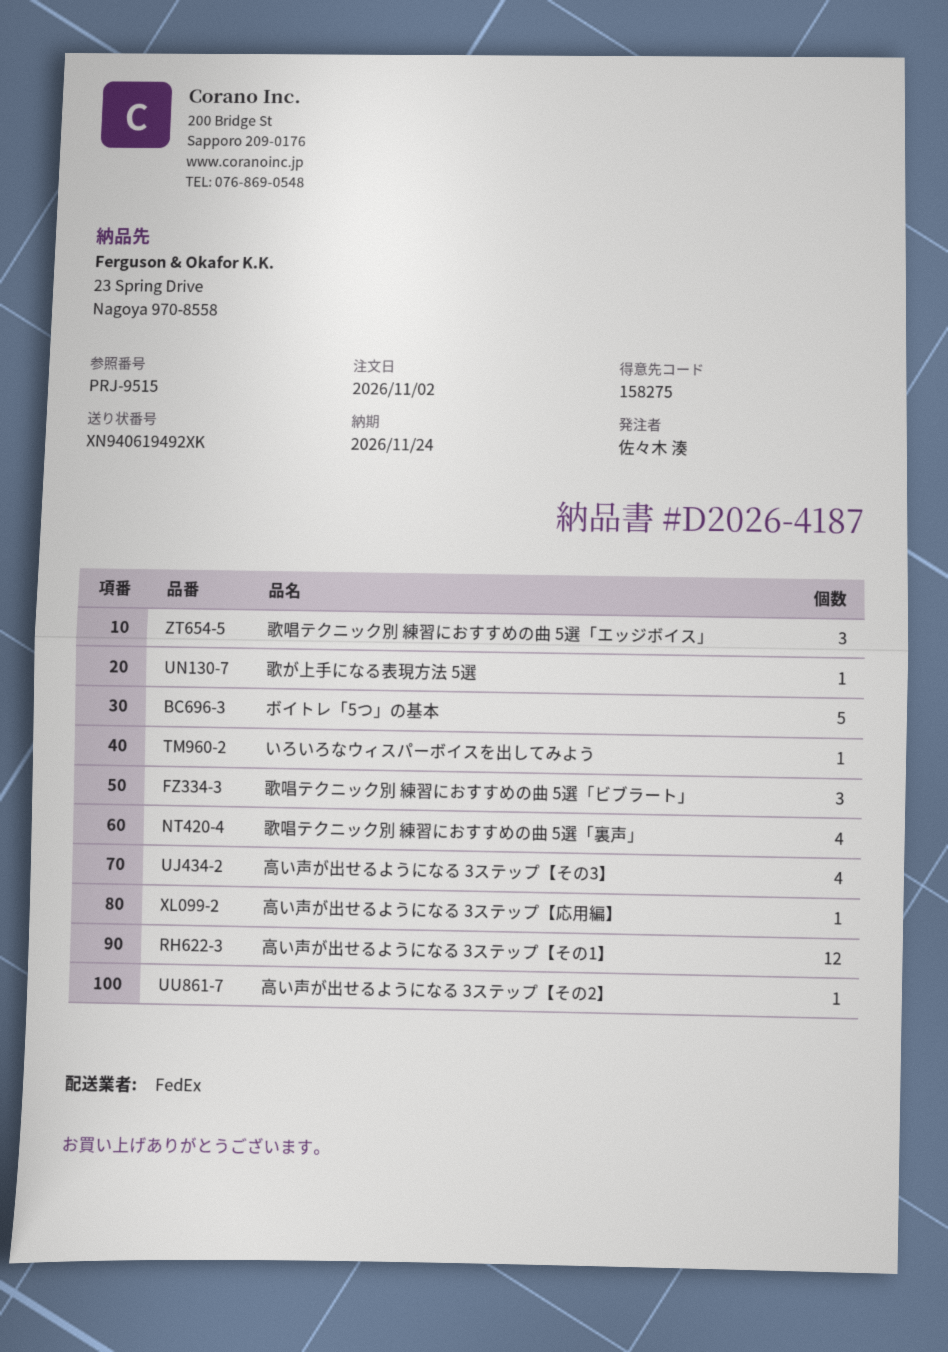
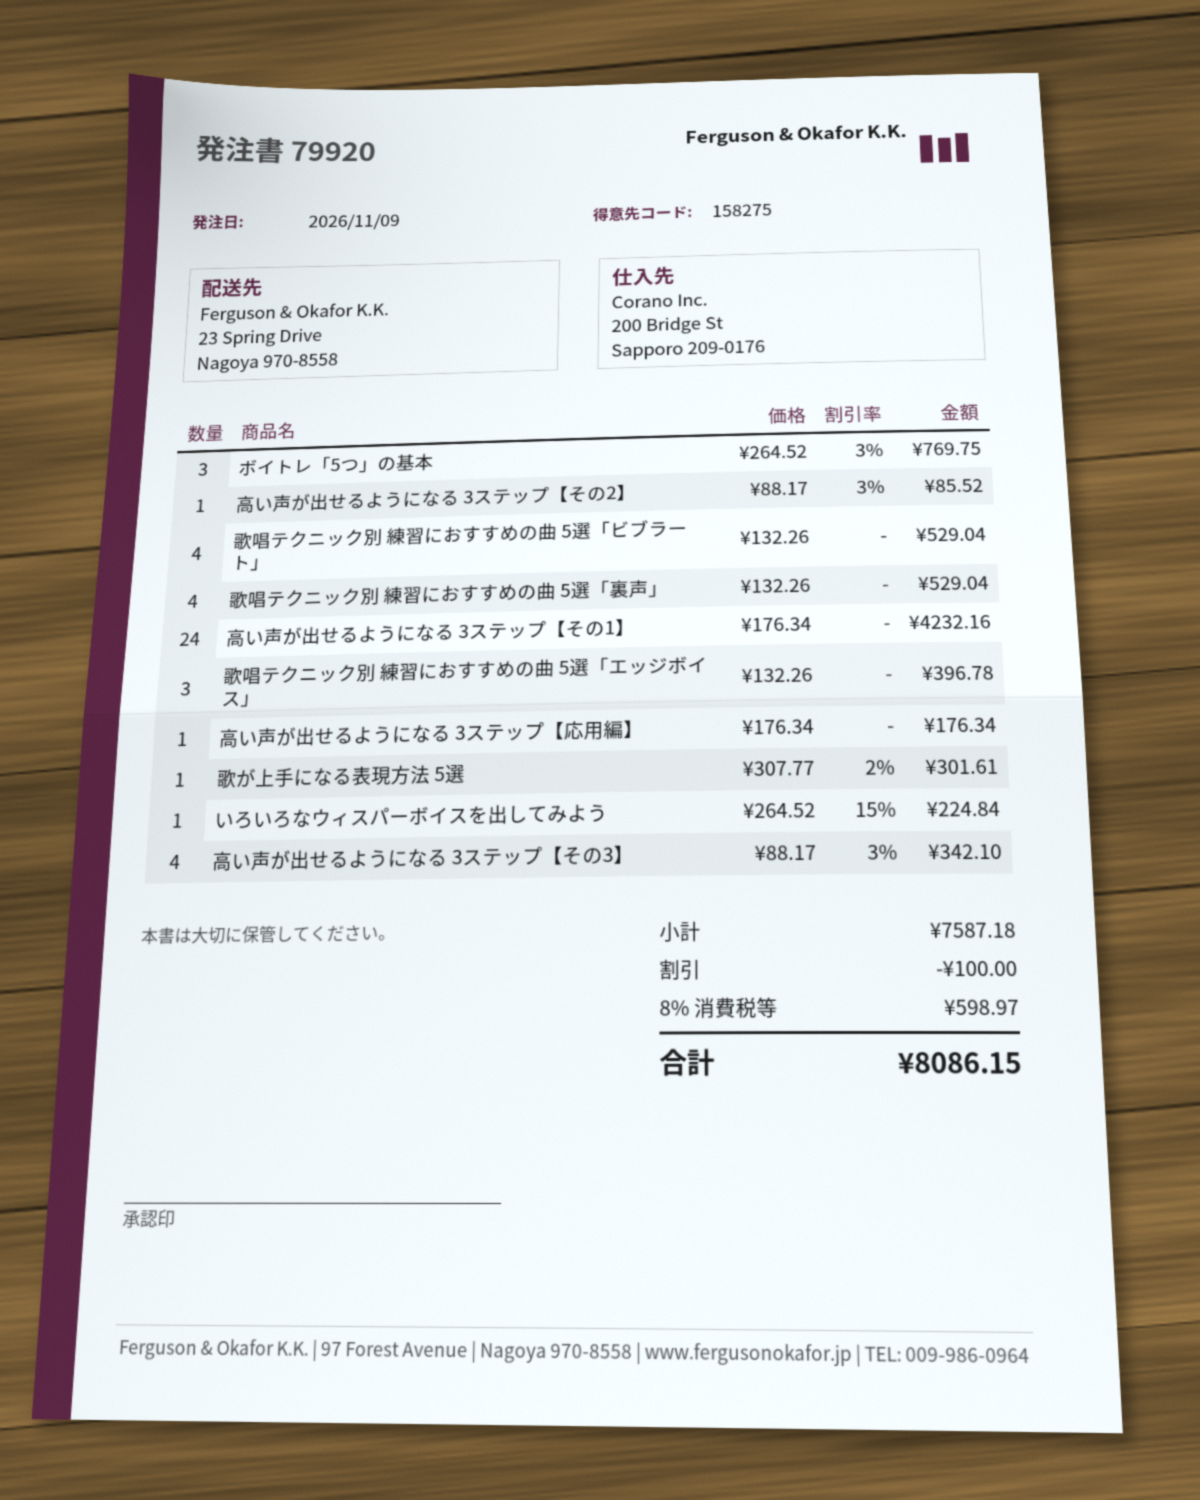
order date: 2026-11-02 -> 2026-11-09
ボイトレ「5つ」の基本: 5 -> 3
歌唱テクニック別 練習におすすめの曲 5選「ビブラート」: 3 -> 4
高い声が出せるようになる 3ステップ【その1】: 12 -> 24

